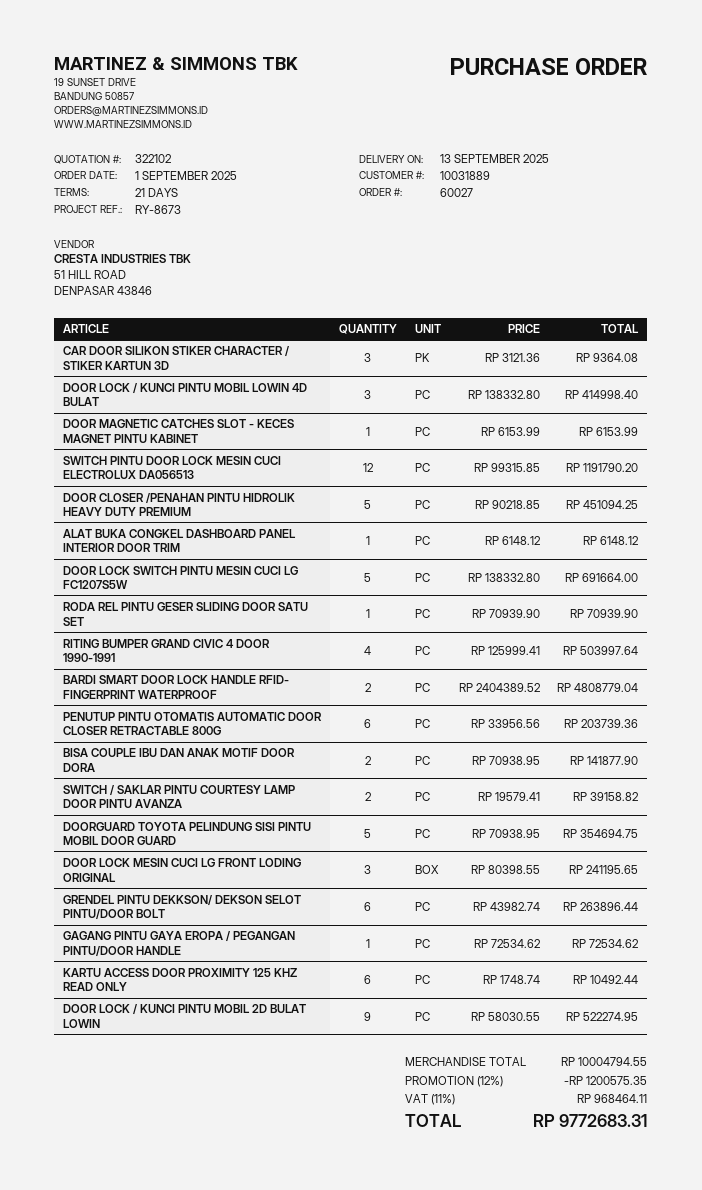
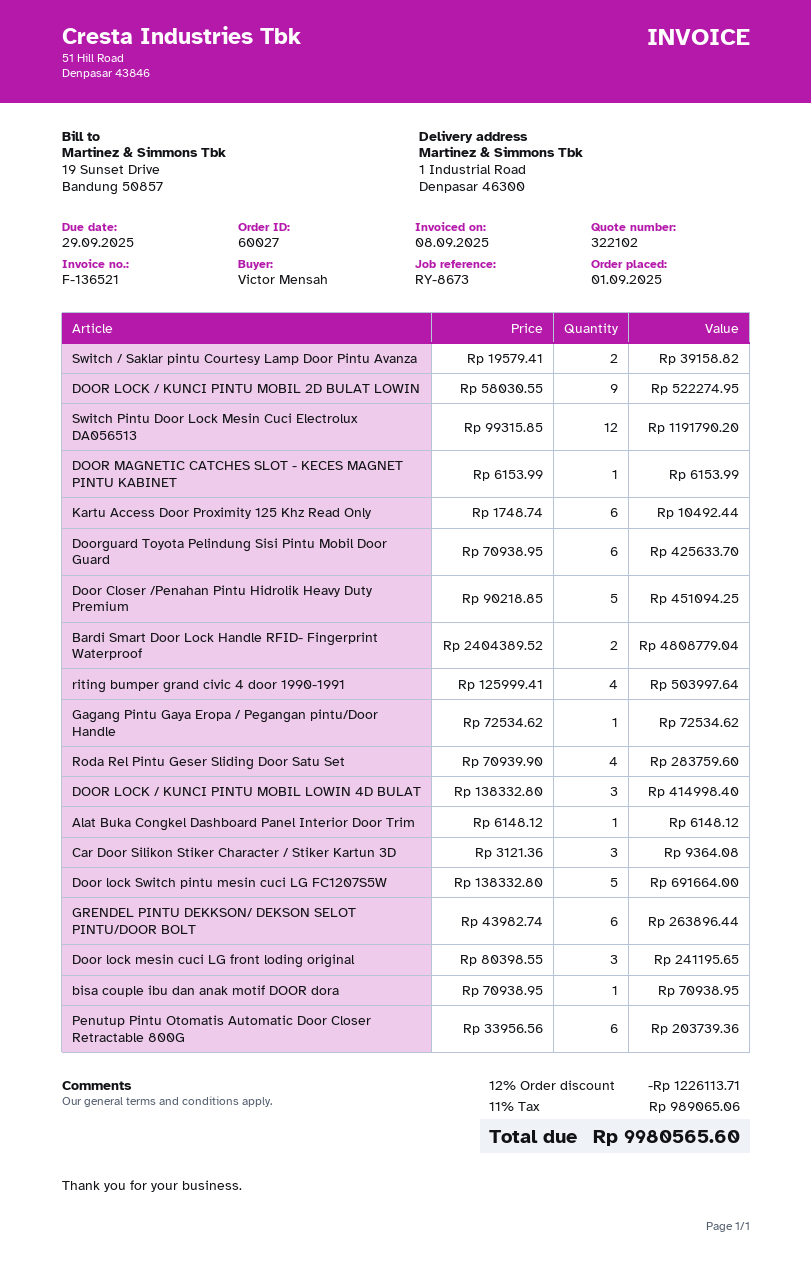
RODA REL PINTU GESER SLIDING DOOR SATU SET: 1 x 70939.90 = 70939.90 -> 4 x 70939.90 = 283759.60
BISA COUPLE IBU DAN ANAK MOTIF DOOR DORA: 2 x 70938.95 = 141877.90 -> 1 x 70938.95 = 70938.95
DOORGUARD TOYOTA PELINDUNG SISI PINTU MOBIL DOOR GUARD: 5 x 70938.95 = 354694.75 -> 6 x 70938.95 = 425633.70
discount: 12% = 1200575.35 -> 12% = 1226113.71
tax: 11% = 968464.11 -> 11% = 989065.06
total: 9772683.31 -> 9980565.60

